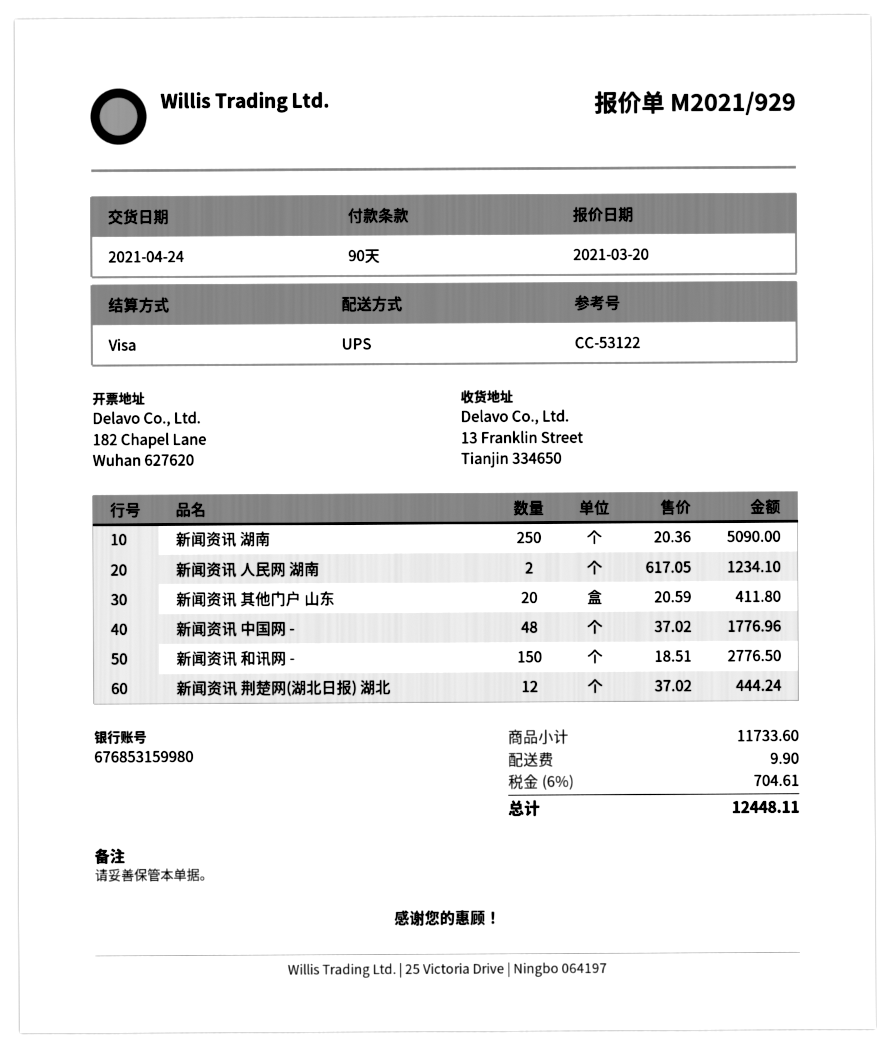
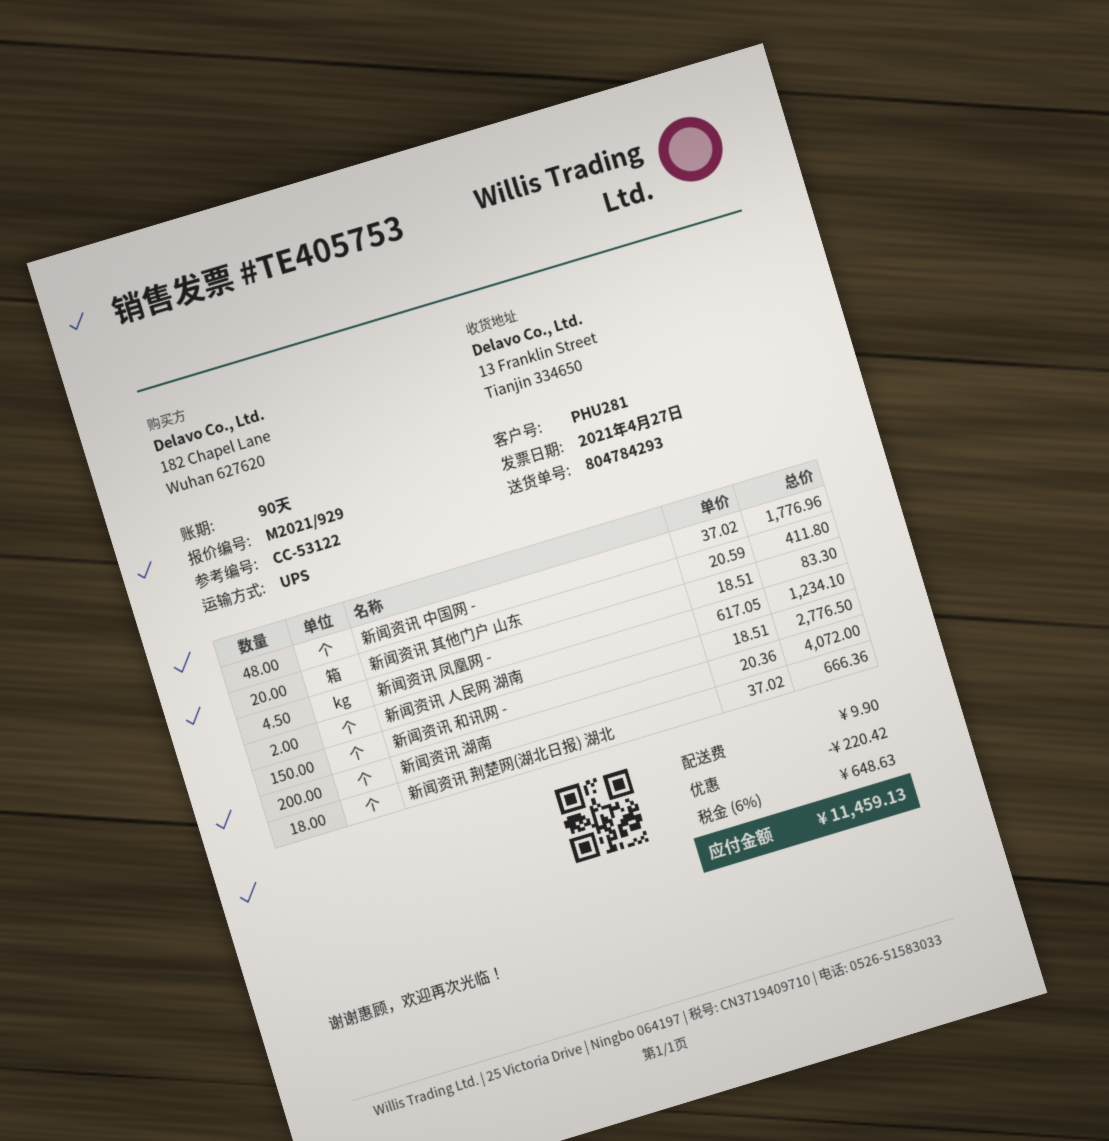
新闻资讯 湖南: 250 x 20.36 = 5090.00 -> 200 x 20.36 = 4072.00
新闻资讯 荆楚网(湖北日报) 湖北: 12 x 37.02 = 444.24 -> 18 x 37.02 = 666.36
新闻资讯 凤凰网 -: none -> 4.5 x 18.51 = 83.30
discount: none -> 220.42
tax: 6% = 704.61 -> 6% = 648.63
total: 12448.11 -> 11459.13

